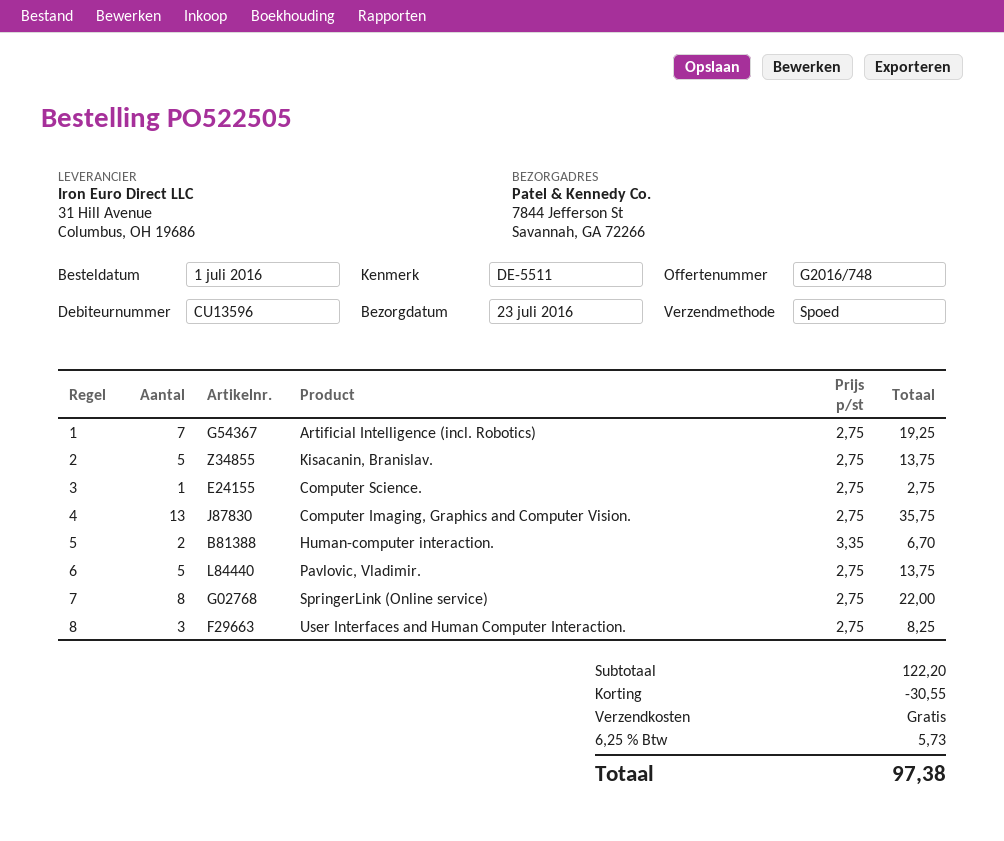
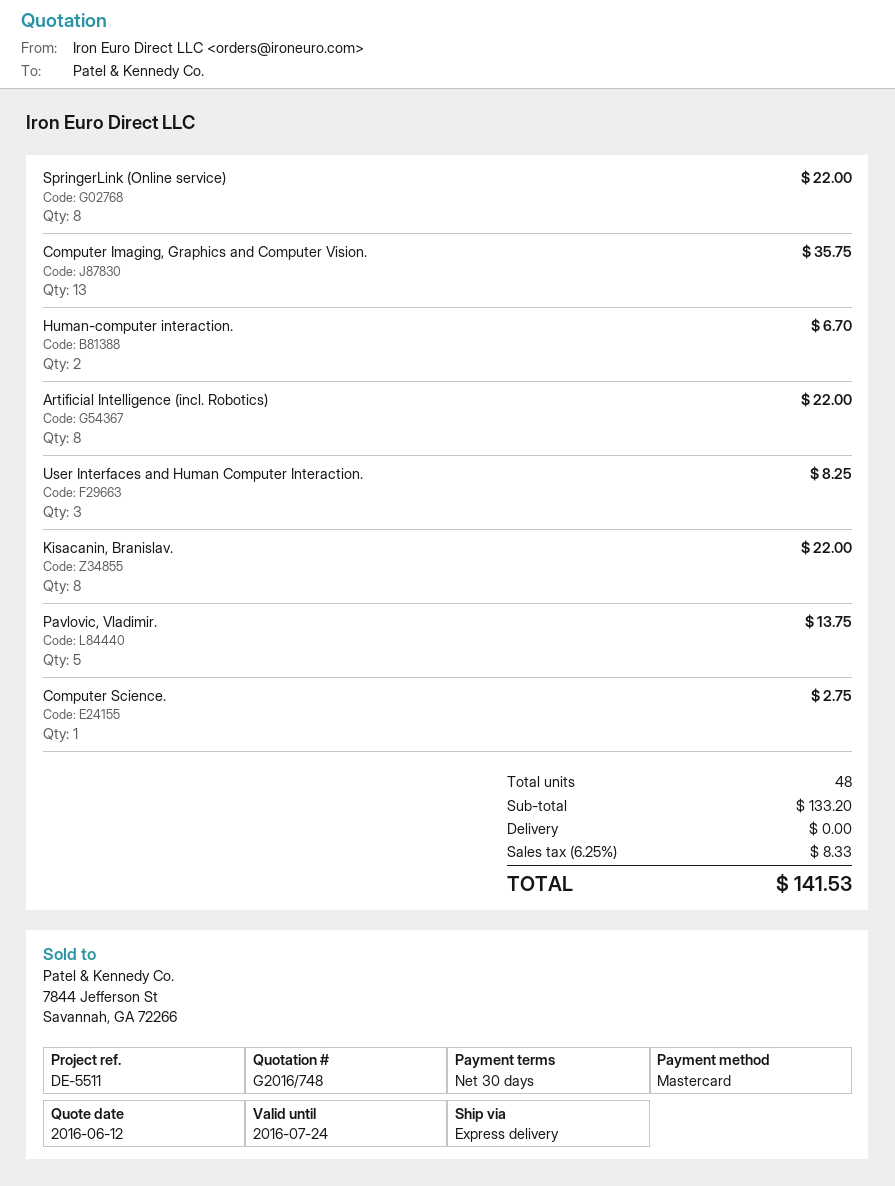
Artificial Intelligence (incl. Robotics): 7 for 19.25 -> 8 for 22.00
Kisacanin, Branislav.: 5 for 13.75 -> 8 for 22.00
subtotal: 122.20 -> 133.20
discount: 30.55 -> none
tax: 6.25% = 5.73 -> 6.25% = 8.33
total: 97.38 -> 141.53

